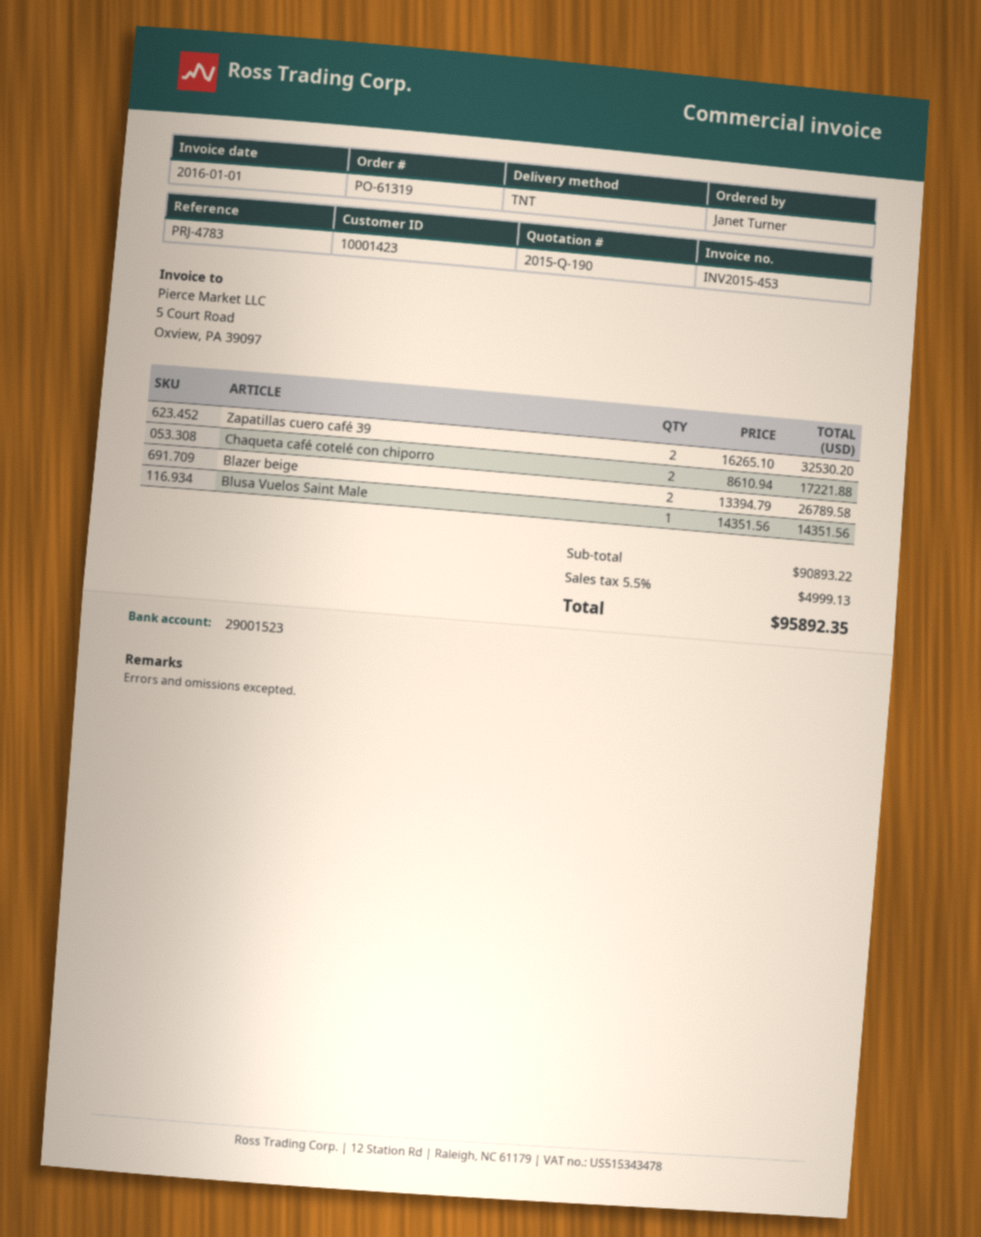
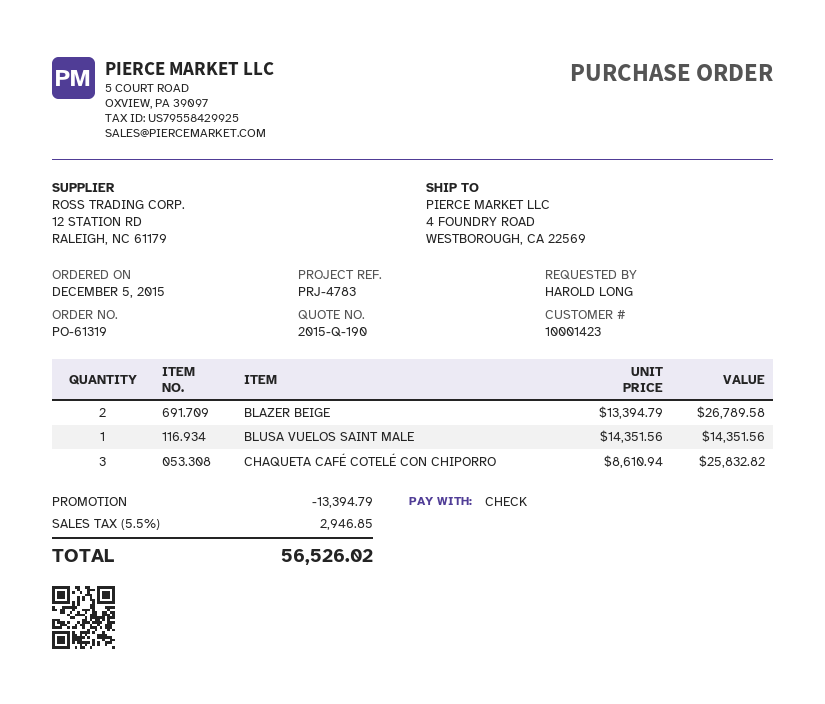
ordered by: Janet Turner -> HAROLD LONG
Zapatillas cuero café 39: 2 x 16265.10 = 32530.20 -> none
Chaqueta café cotelé con chiporro: 2 x 8610.94 = 17221.88 -> 3 x 8610.94 = 25832.82
discount: none -> 13394.79
tax: 5.5% = 4999.13 -> 5.5% = 2946.85
total: 95892.35 -> 56526.02

